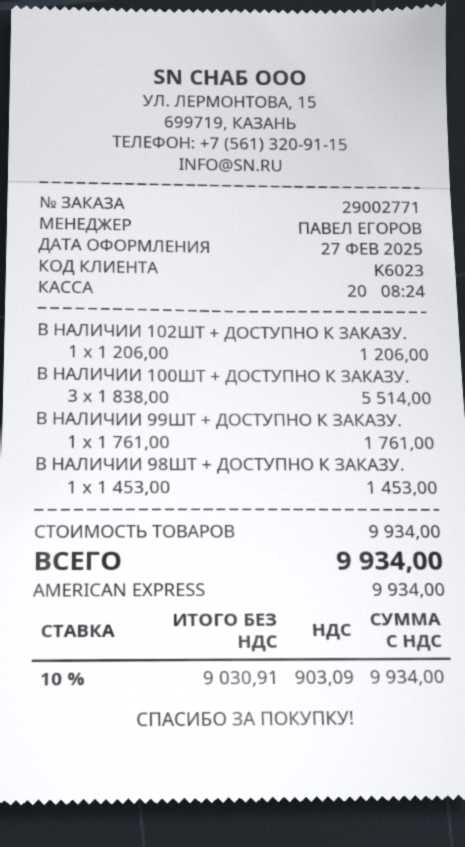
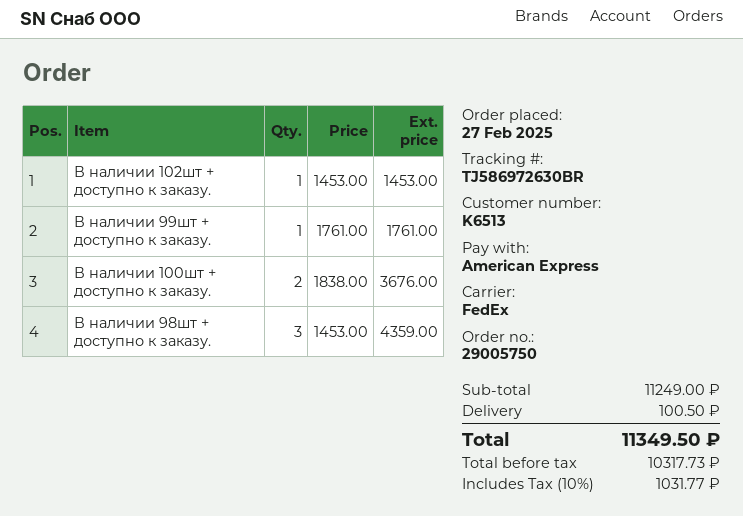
order number: 29002771 -> 29005750
customer number: K6023 -> K6513
В НАЛИЧИИ 102ШТ + ДОСТУПНО К ЗАКАЗУ.: 1 x 1206.00 = 1206.00 -> 1 x 1453.00 = 1453.00
В НАЛИЧИИ 100ШТ + ДОСТУПНО К ЗАКАЗУ.: 3 x 1838.00 = 5514.00 -> 2 x 1838.00 = 3676.00
В НАЛИЧИИ 98ШТ + ДОСТУПНО К ЗАКАЗУ.: 1 x 1453.00 = 1453.00 -> 3 x 1453.00 = 4359.00
subtotal: 9934.00 -> 11249.00
shipping: none -> 100.50
net: 9030.91 -> 10317.73
tax: 10% = 903.09 -> 10% = 1031.77
total: 9934.00 -> 11349.50

